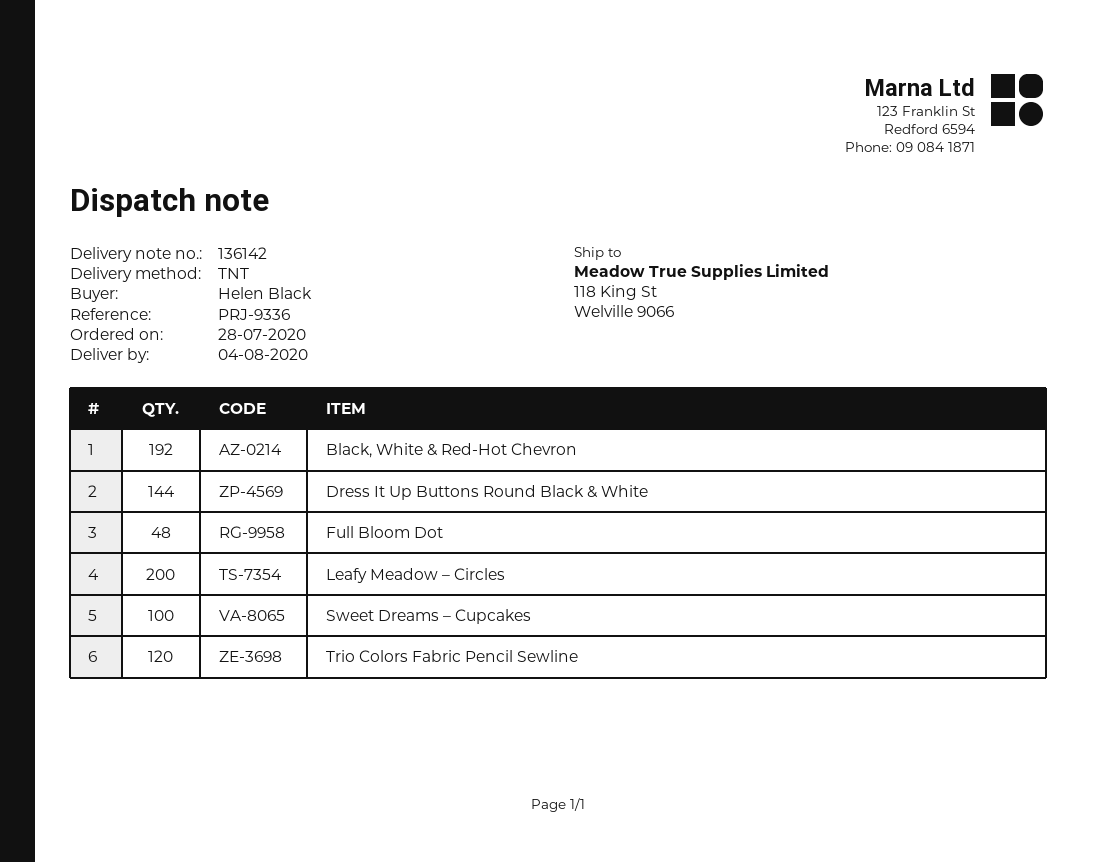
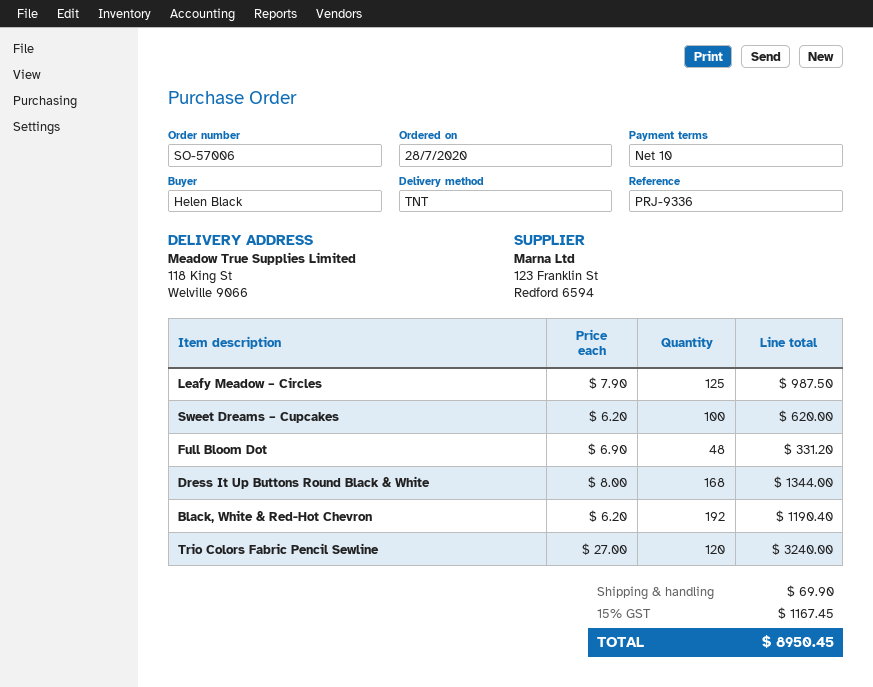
Dress It Up Buttons Round Black & White: 144 -> 168
Leafy Meadow – Circles: 200 -> 125

